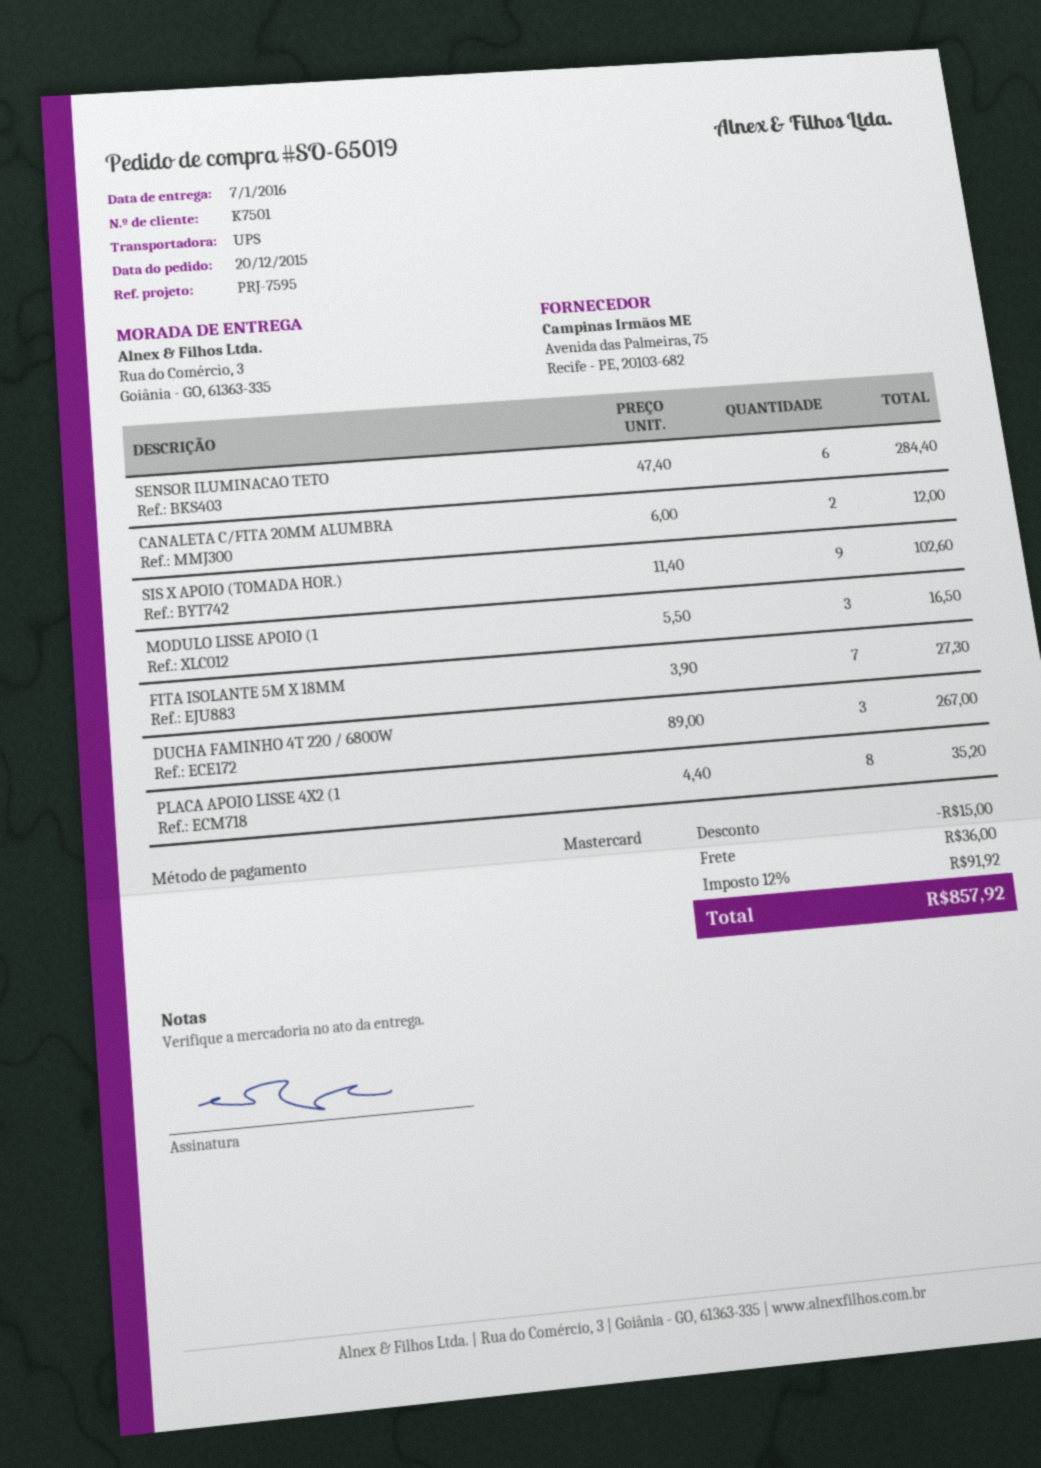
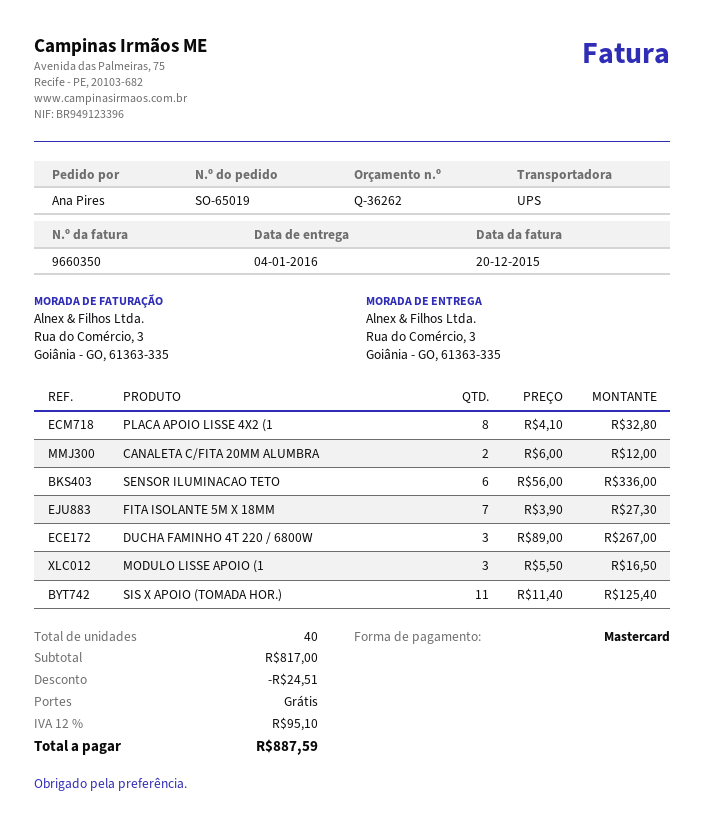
delivery date: 2016-01-07 -> 2016-01-04
SENSOR ILUMINACAO TETO: 6 x 47.40 = 284.40 -> 6 x 56.00 = 336.00
SIS X APOIO (TOMADA HOR.): 9 x 11.40 = 102.60 -> 11 x 11.40 = 125.40
PLACA APOIO LISSE 4X2 (1: 8 x 4.40 = 35.20 -> 8 x 4.10 = 32.80
discount: 15.00 -> 24.51
shipping: 36.00 -> 0.00
tax: 12% = 91.92 -> 12% = 95.10
total: 857.92 -> 887.59

